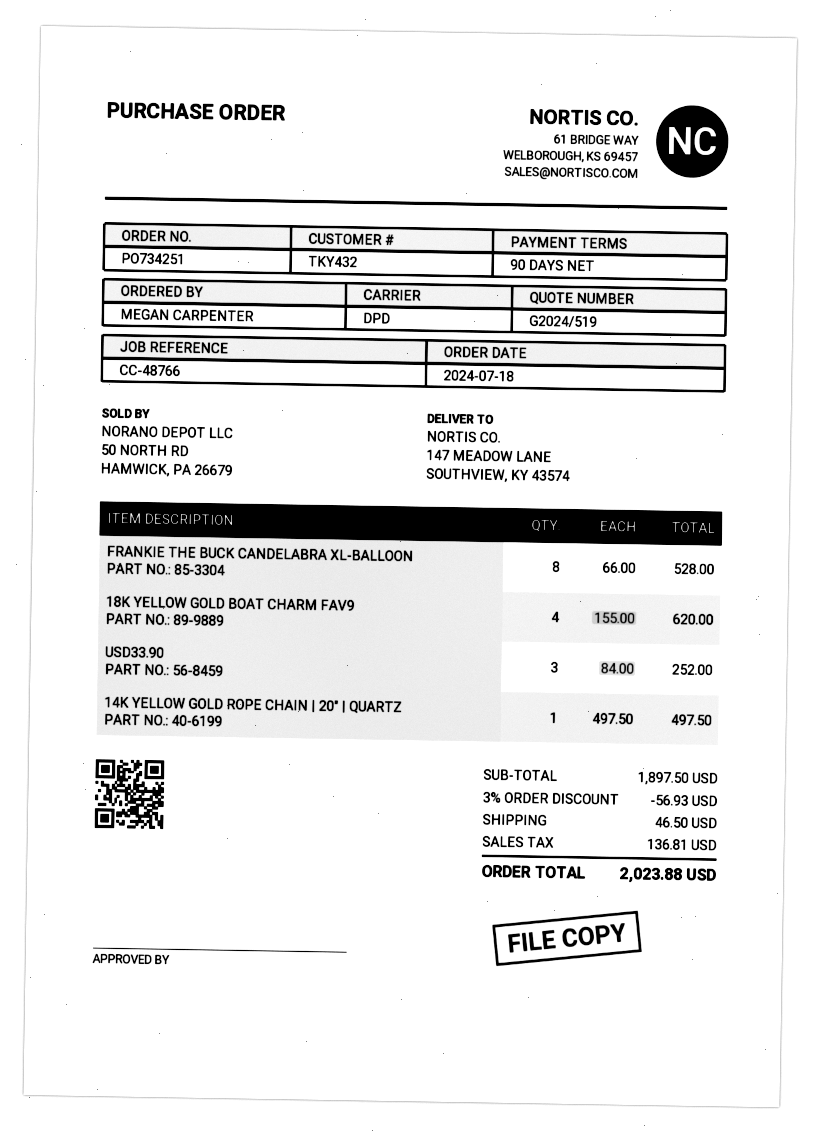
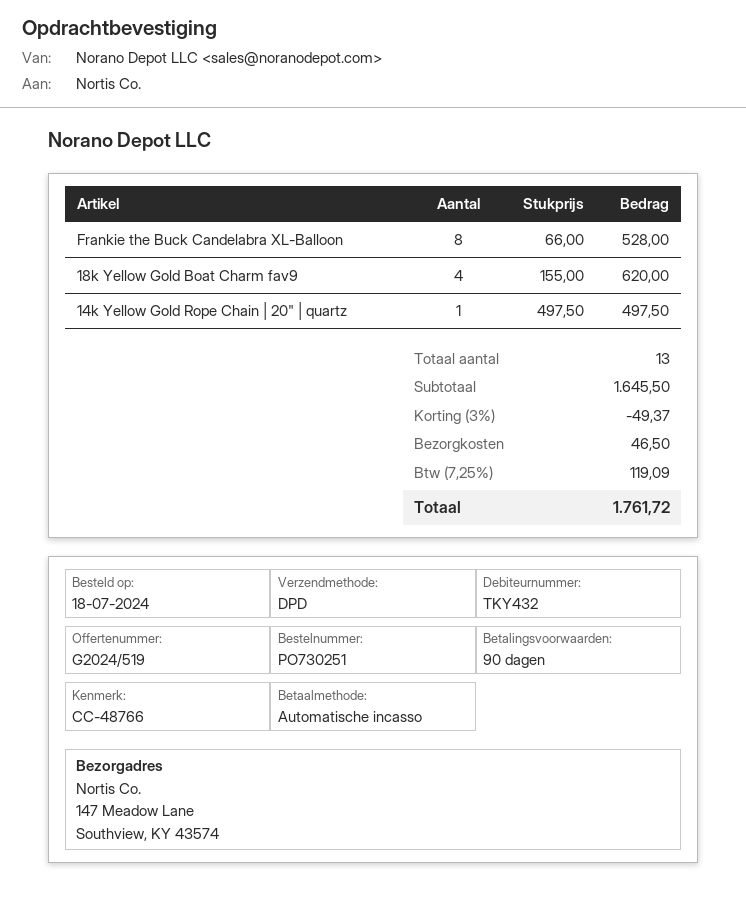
order number: PO734251 -> PO730251
USD33.90: 3 x 84.00 = 252.00 -> none
subtotal: 1897.50 -> 1645.50
discount: 3% = 56.93 -> 3% = 49.37
tax: 136.81 -> 119.09
total: 2023.88 -> 1761.72

